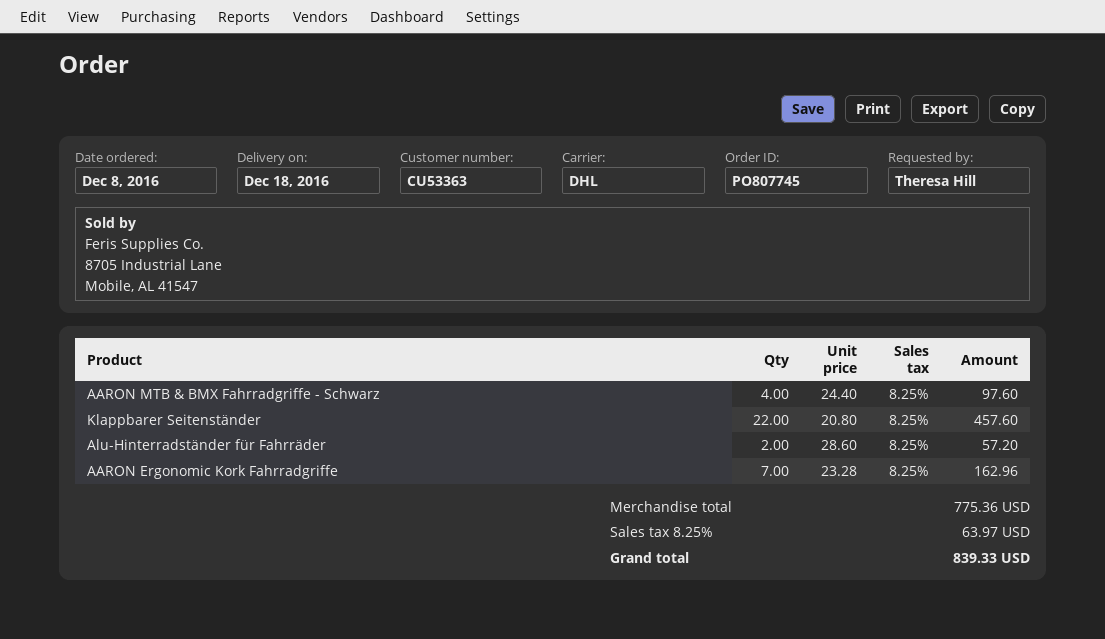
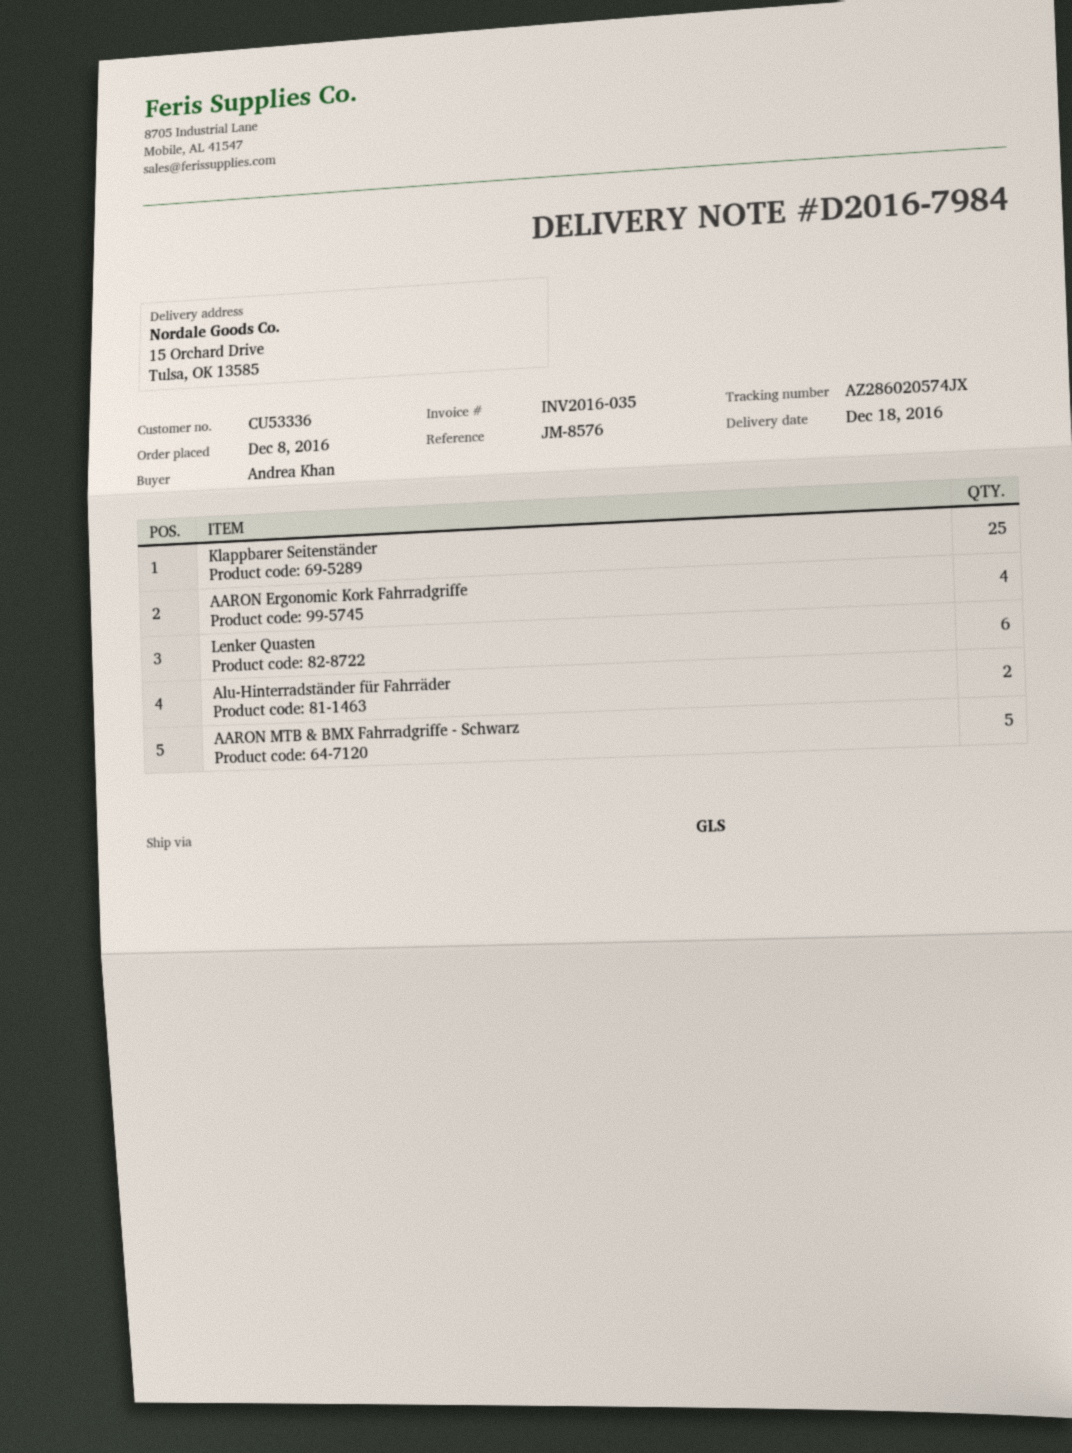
customer number: CU53363 -> CU53336
ordered by: Theresa Hill -> Andrea Khan
shipping method: DHL -> GLS
AARON MTB & BMX Fahrradgriffe - Schwarz: 4 -> 5
Klappbarer Seitenständer: 22 -> 25
AARON Ergonomic Kork Fahrradgriffe: 7 -> 4
Lenker Quasten: none -> 6

